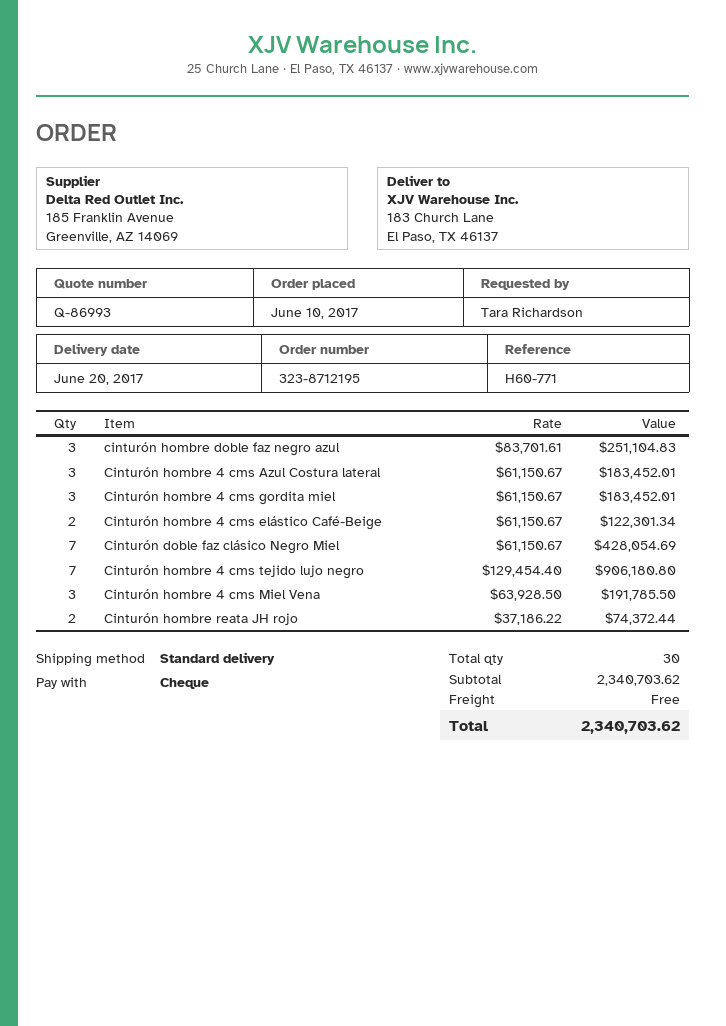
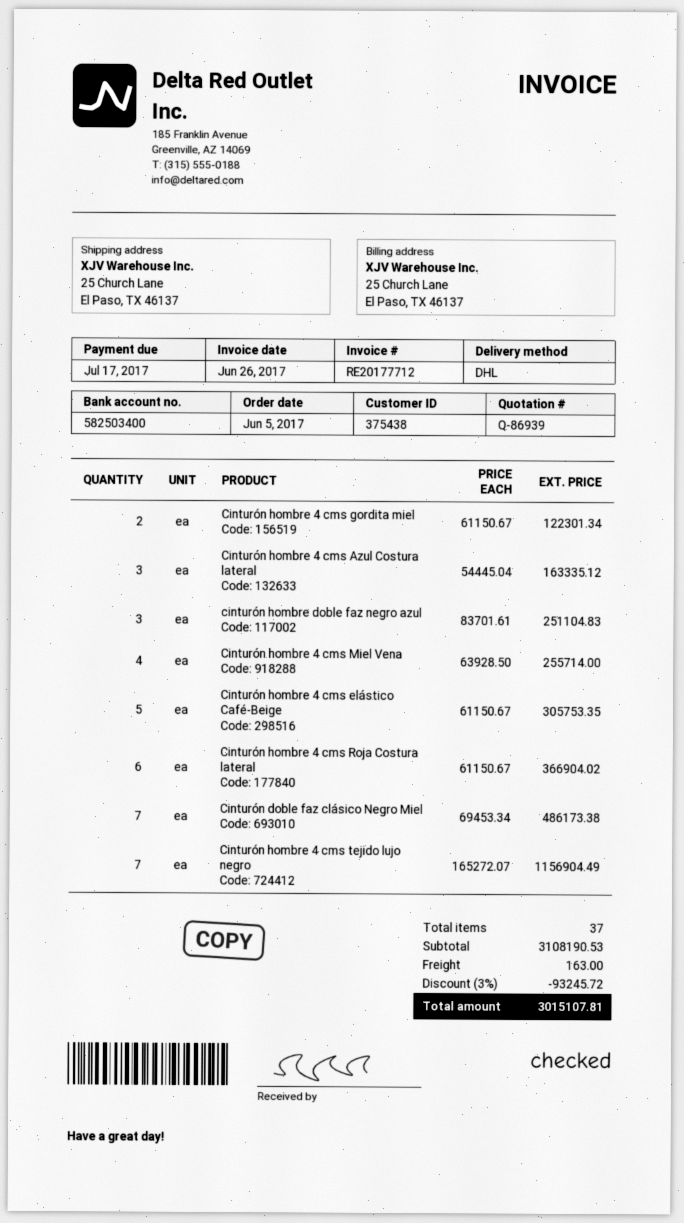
quote number: Q-86993 -> Q-86939
order date: 2017-06-10 -> 2017-06-05
shipping method: standard -> DHL
ship to: 183 Church Lane, El Paso, TX 46137 -> 25 Church Lane, El Paso, TX 46137
Cinturón hombre 4 cms Azul Costura lateral: 3 x 61150.67 = 183452.01 -> 3 x 54445.04 = 163335.12
Cinturón hombre 4 cms gordita miel: 3 x 61150.67 = 183452.01 -> 2 x 61150.67 = 122301.34
Cinturón hombre 4 cms elástico Café-Beige: 2 x 61150.67 = 122301.34 -> 5 x 61150.67 = 305753.35
Cinturón doble faz clásico Negro Miel: 7 x 61150.67 = 428054.69 -> 7 x 69453.34 = 486173.38
Cinturón hombre 4 cms tejido lujo negro: 7 x 129454.40 = 906180.80 -> 7 x 165272.07 = 1156904.49
Cinturón hombre 4 cms Miel Vena: 3 x 63928.50 = 191785.50 -> 4 x 63928.50 = 255714.00
Cinturón hombre reata JH rojo: 2 x 37186.22 = 74372.44 -> none
Cinturón hombre 4 cms Roja Costura lateral: none -> 6 x 61150.67 = 366904.02
total quantity: 30 -> 37
subtotal: 2340703.62 -> 3108190.53
discount: none -> 3% = 93245.72
shipping: 0.00 -> 163.00
total: 2340703.62 -> 3015107.81

